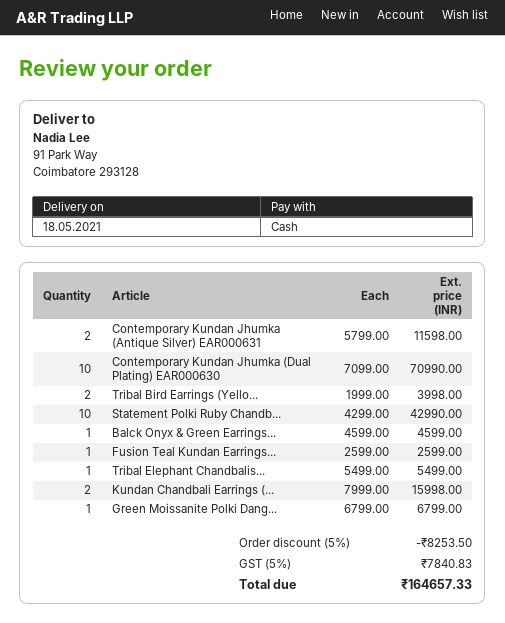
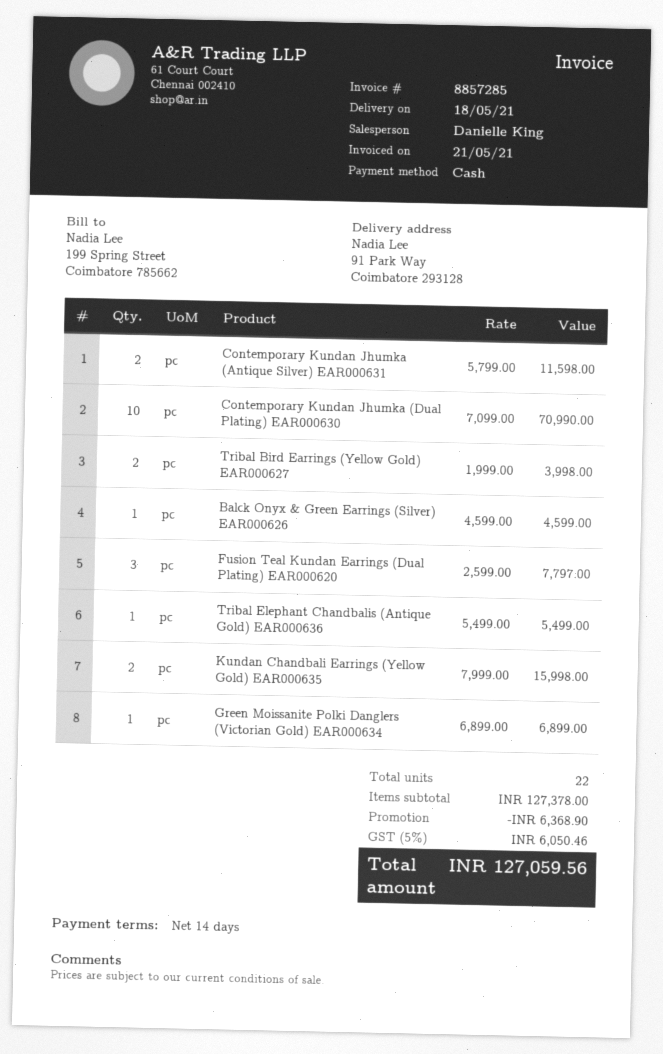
Statement Polki Ruby Chandb...: 10 x 4299.00 = 42990.00 -> none
Fusion Teal Kundan Earrings...: 1 x 2599.00 = 2599.00 -> 3 x 2599.00 = 7797.00
Green Moissanite Polki Dang...: 1 x 6799.00 = 6799.00 -> 1 x 6899.00 = 6899.00
discount: 8253.50 -> 6368.90
tax: 5% = 7840.83 -> 5% = 6050.46
total: 164657.33 -> 127059.56

